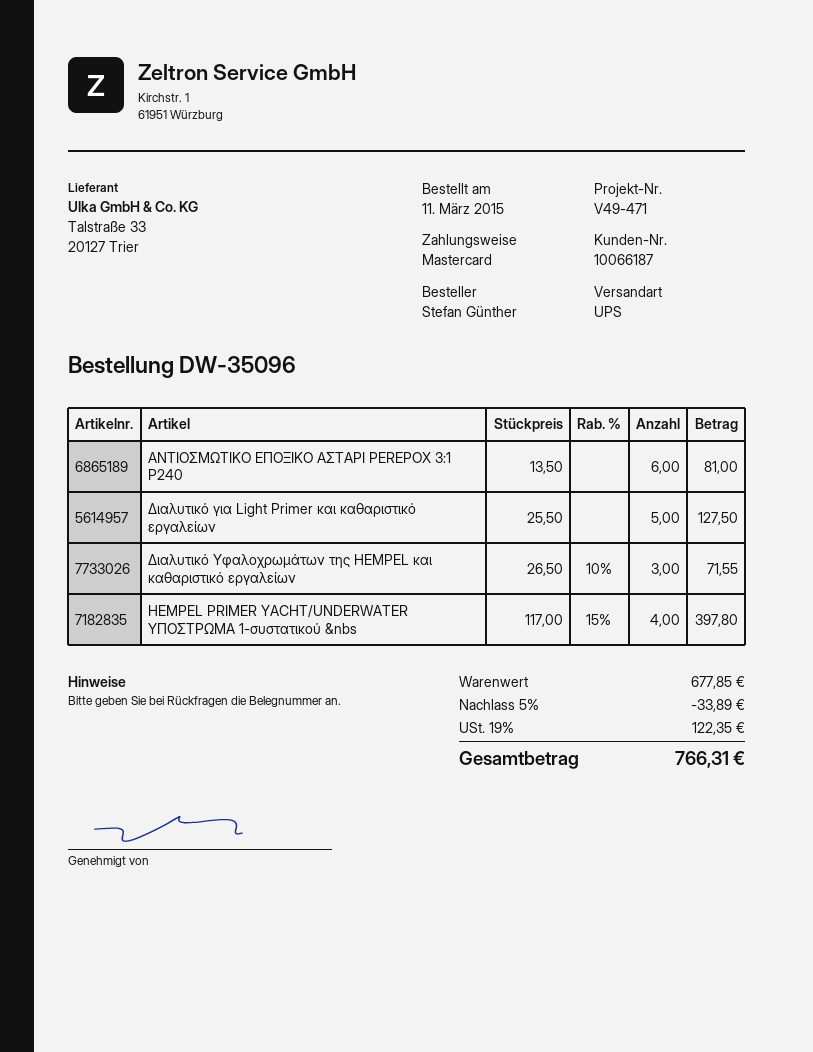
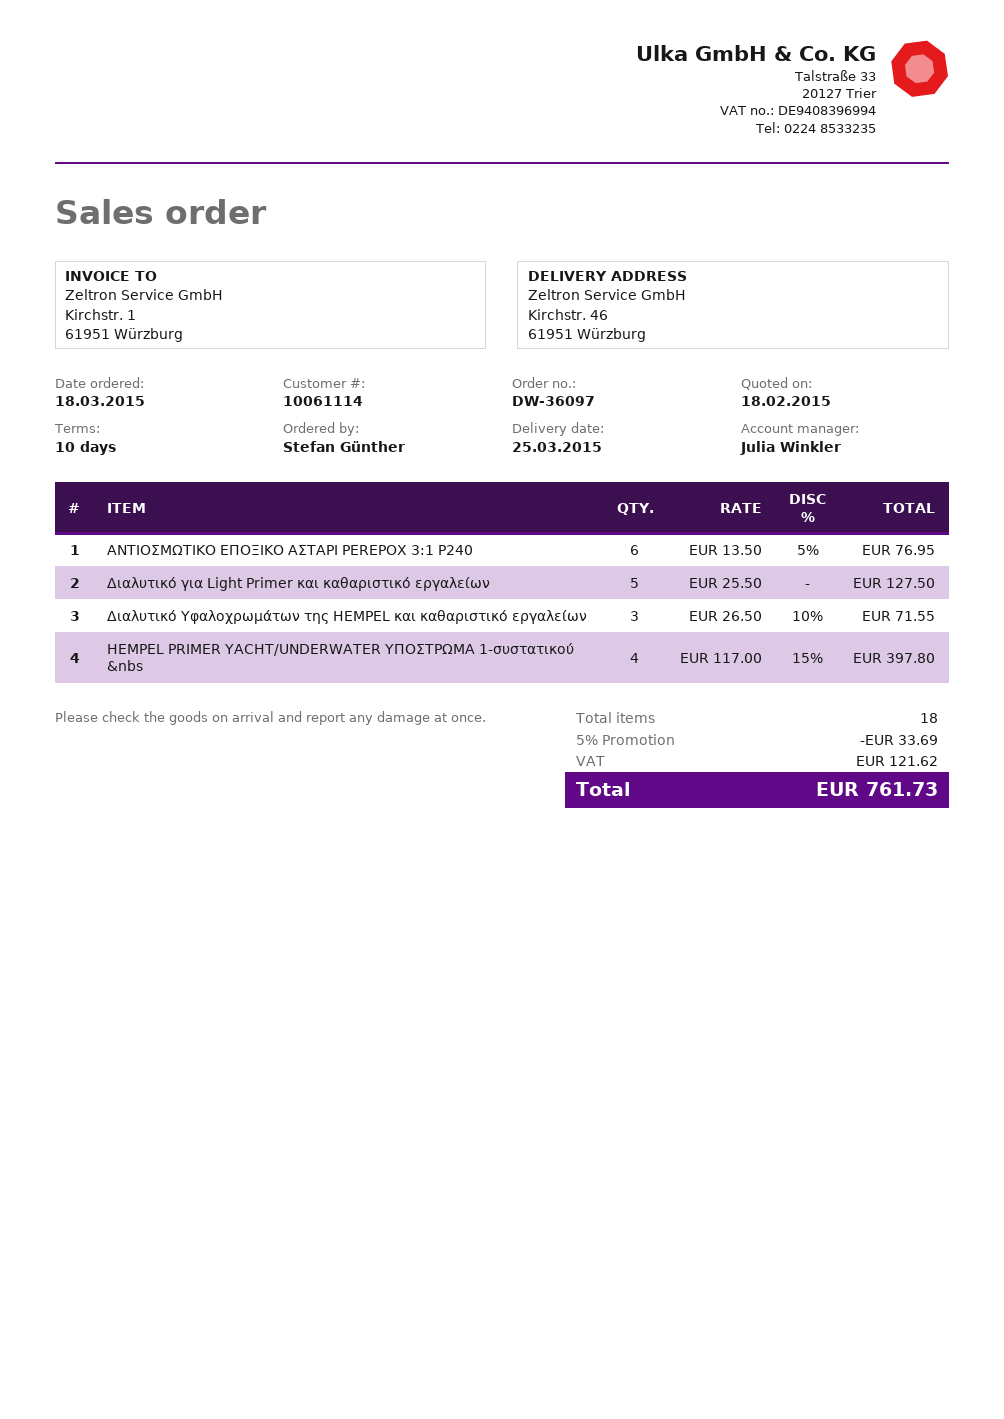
order number: DW-35096 -> DW-36097
order date: 2015-03-11 -> 2015-03-18
customer number: 10066187 -> 10061114
ΑΝΤΙΟΣΜΩΤΙΚΟ ΕΠΟΞΙΚΟ ΑΣΤΑΡΙ PEREPOX 3:1 Ρ240: 6 x 13.50 = 81.00 -> 6 x 13.50 - 5% = 76.95
discount: 5% = 33.89 -> 5% = 33.69
tax: 122.35 -> 121.62
total: 766.31 -> 761.73

